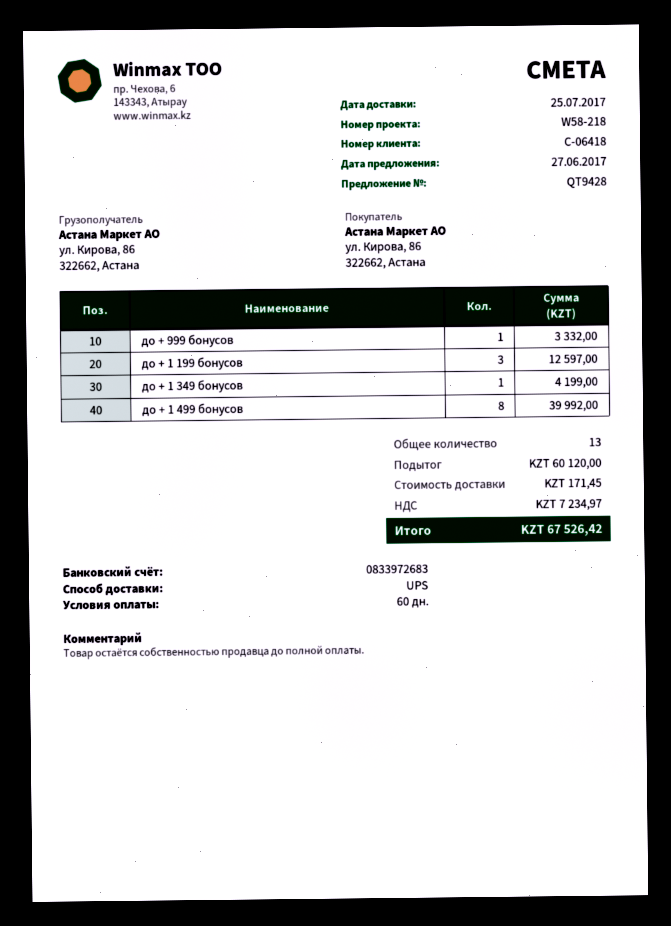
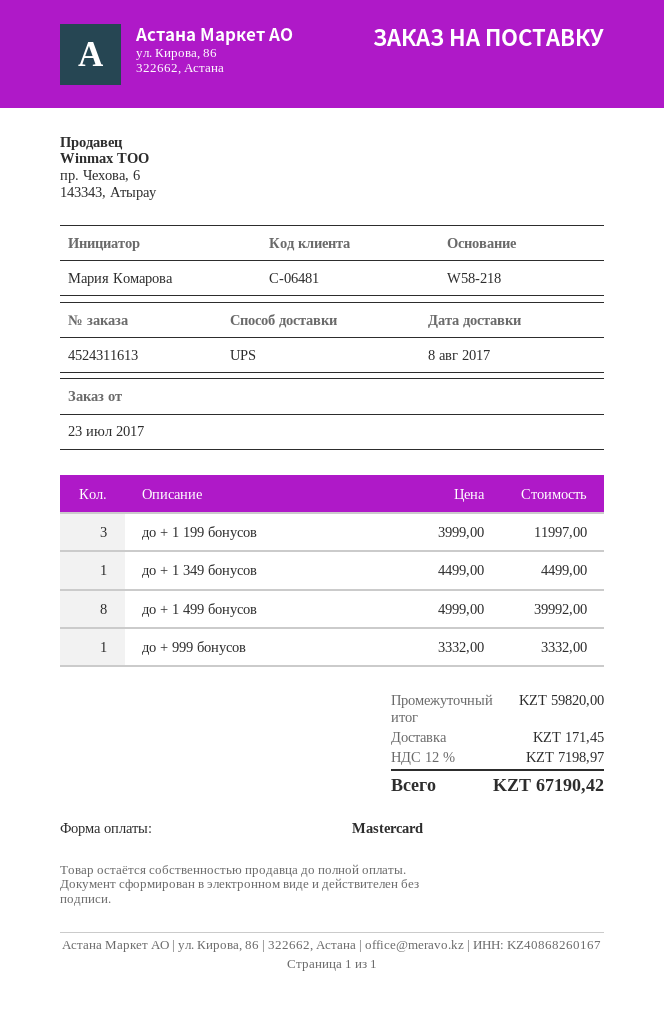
delivery date: 2017-07-25 -> 2017-08-08
customer number: C-06418 -> C-06481
до + 1 199 бонусов: 3 for 12597.00 -> 3 for 11997.00
до + 1 349 бонусов: 1 for 4199.00 -> 1 for 4499.00
subtotal: 60120.00 -> 59820.00
tax: 7234.97 -> 7198.97
total: 67526.42 -> 67190.42

